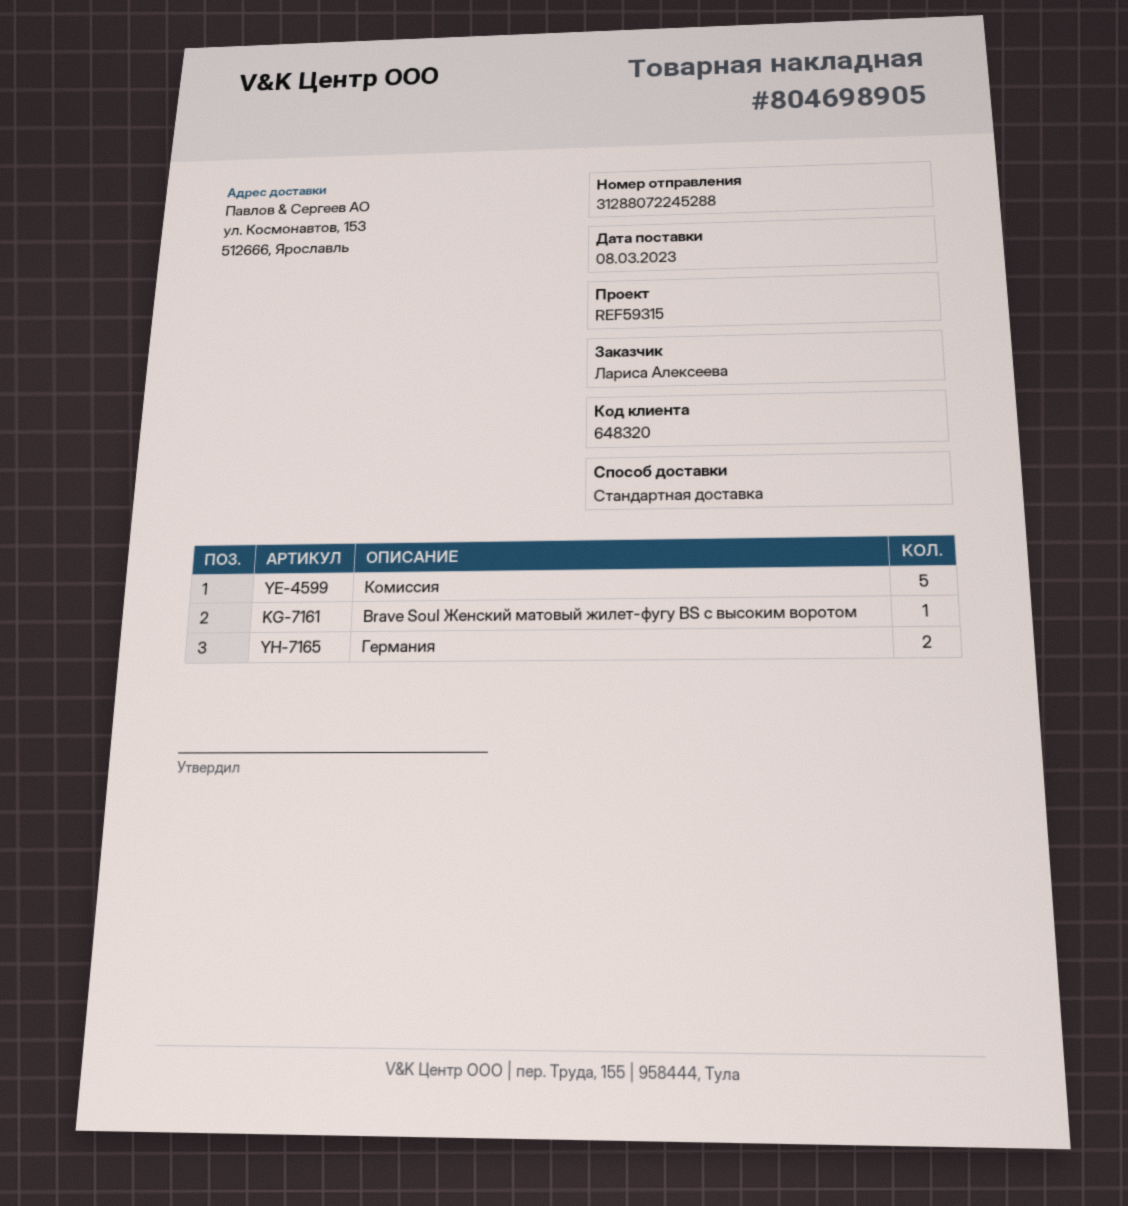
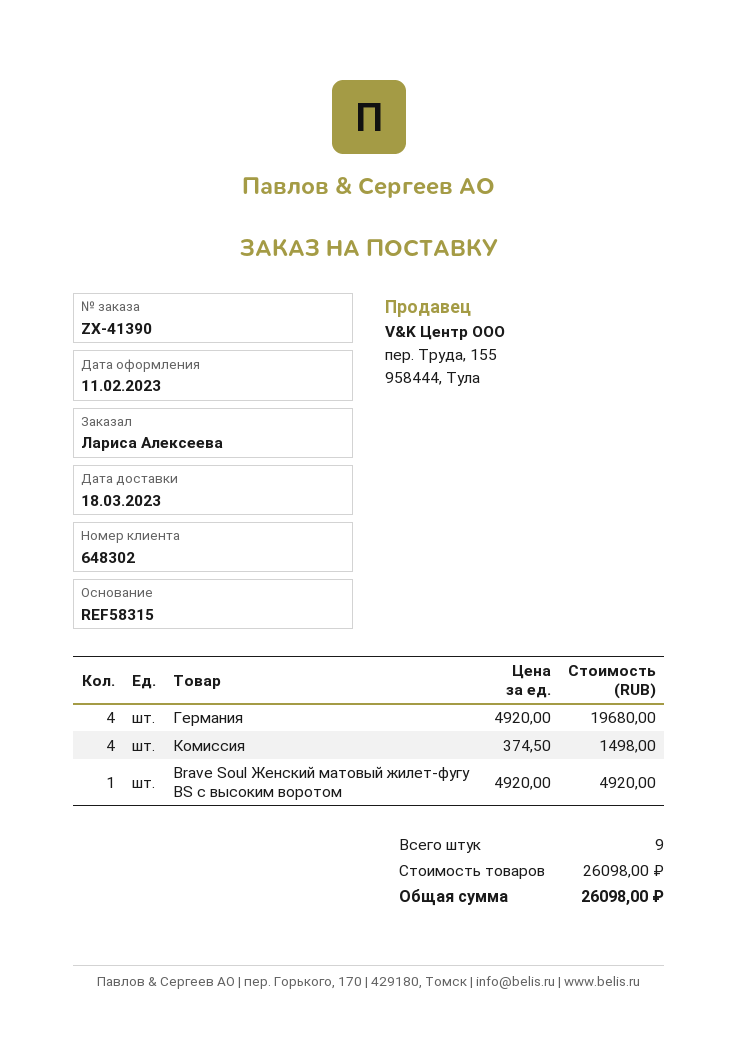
delivery date: 2023-03-08 -> 2023-03-18
customer number: 648320 -> 648302
reference: REF59315 -> REF58315
Комиссия: 5 -> 4
Германия: 2 -> 4

